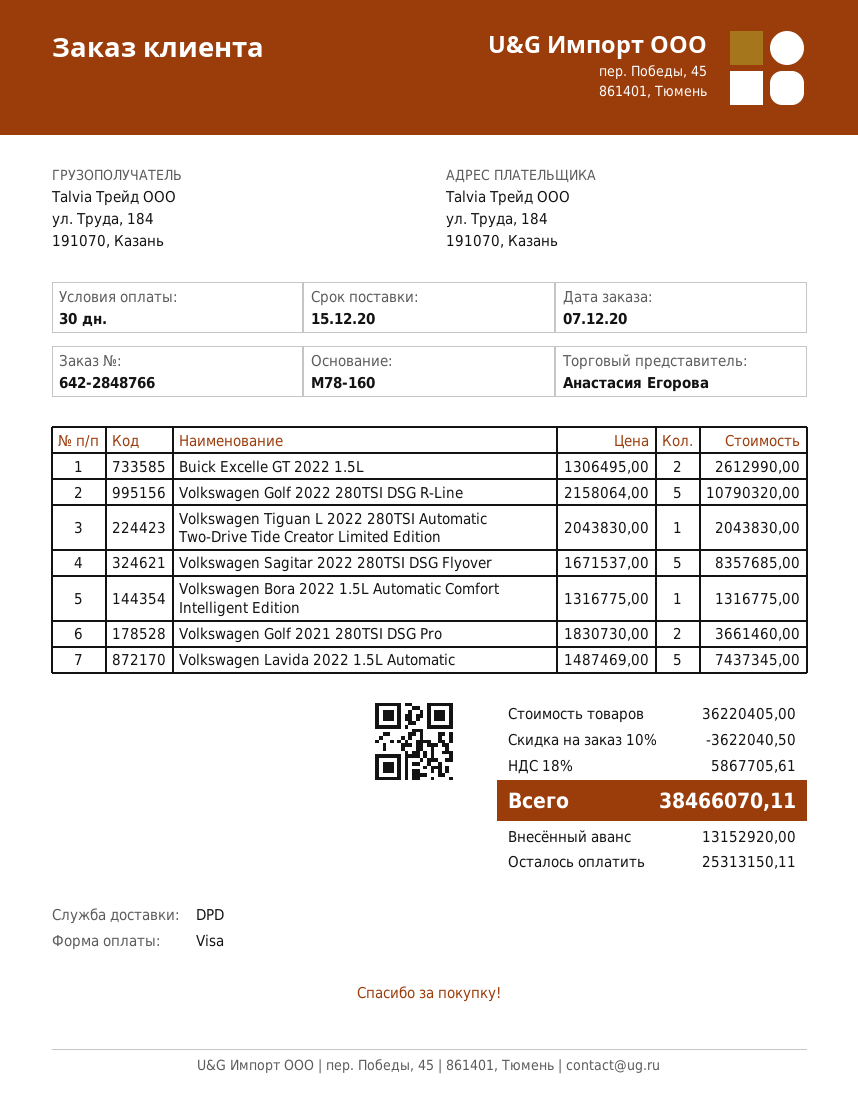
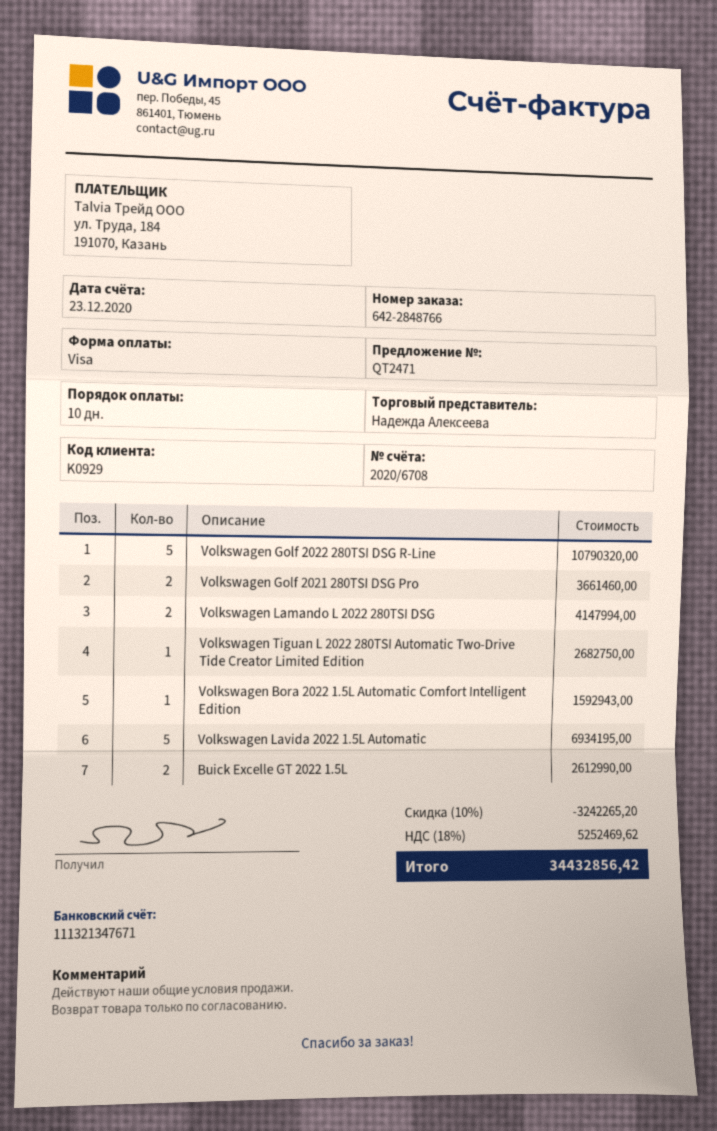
payment terms: 30 days -> 10 days
sales rep: Анастасия Егорова -> Надежда Алексеева
Volkswagen Tiguan L 2022 280TSI Automatic Two-Drive Tide Creator Limited Edition: 1 for 2043830.00 -> 1 for 2682750.00
Volkswagen Sagitar 2022 280TSI DSG Flyover: 5 for 8357685.00 -> none
Volkswagen Bora 2022 1.5L Automatic Comfort Intelligent Edition: 1 for 1316775.00 -> 1 for 1592943.00
Volkswagen Lavida 2022 1.5L Automatic: 5 for 7437345.00 -> 5 for 6934195.00
Volkswagen Lamando L 2022 280TSI DSG: none -> 2 for 4147994.00
discount: 10% = 3622040.50 -> 10% = 3242265.20
tax: 18% = 5867705.61 -> 18% = 5252469.62
total: 38466070.11 -> 34432856.42

